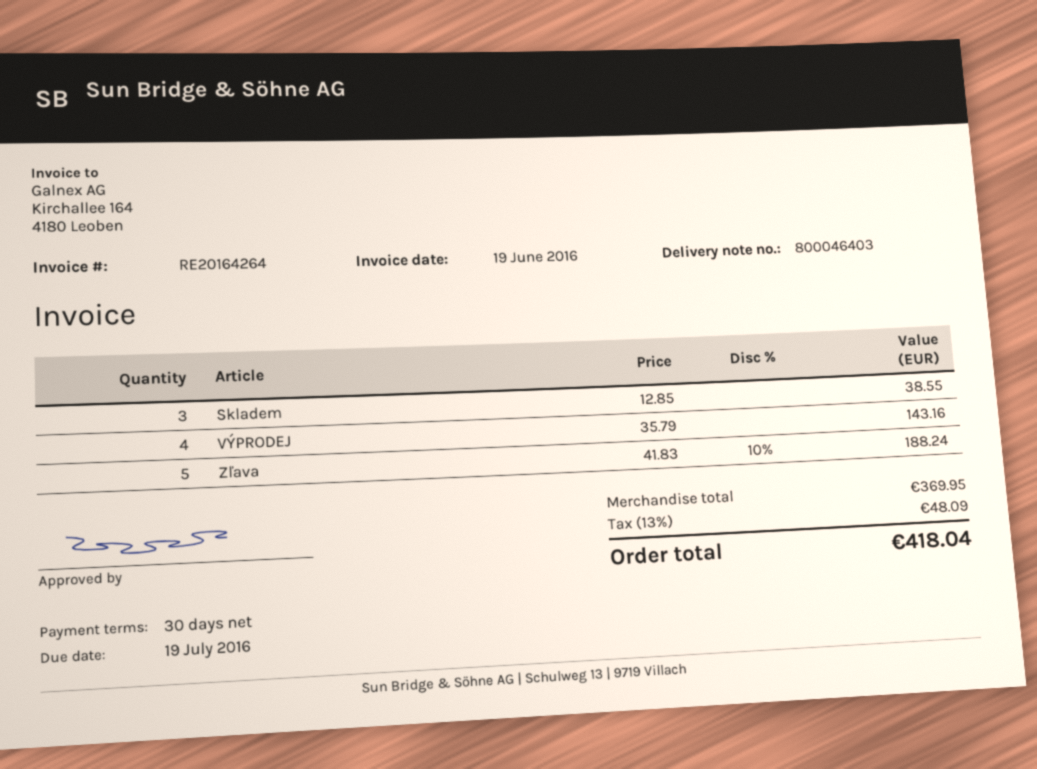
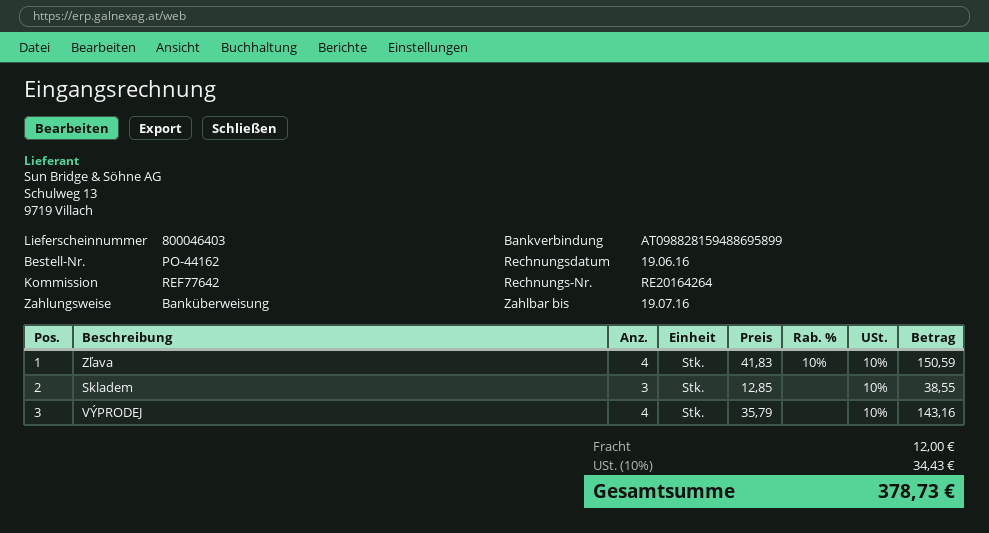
Zľava: 5 x 41.83 - 10% = 188.24 -> 4 x 41.83 - 10% = 150.59
shipping: none -> 12.00
tax: 13% = 48.09 -> 10% = 34.43
total: 418.04 -> 378.73

